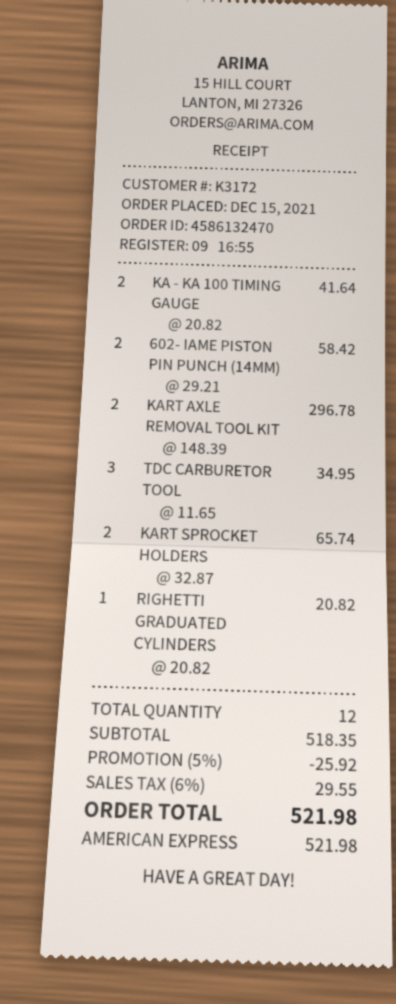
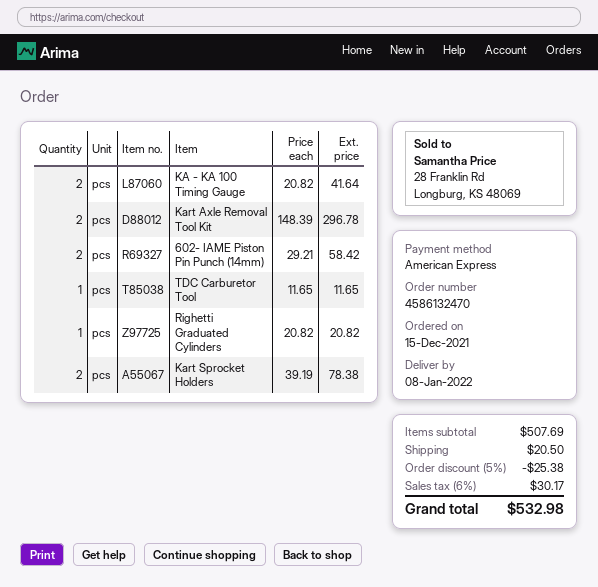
TDC CARBURETOR TOOL: 3 x 11.65 = 34.95 -> 1 x 11.65 = 11.65
KART SPROCKET HOLDERS: 2 x 32.87 = 65.74 -> 2 x 39.19 = 78.38
subtotal: 518.35 -> 507.69
discount: 5% = 25.92 -> 5% = 25.38
shipping: none -> 20.50
tax: 6% = 29.55 -> 6% = 30.17
total: 521.98 -> 532.98

